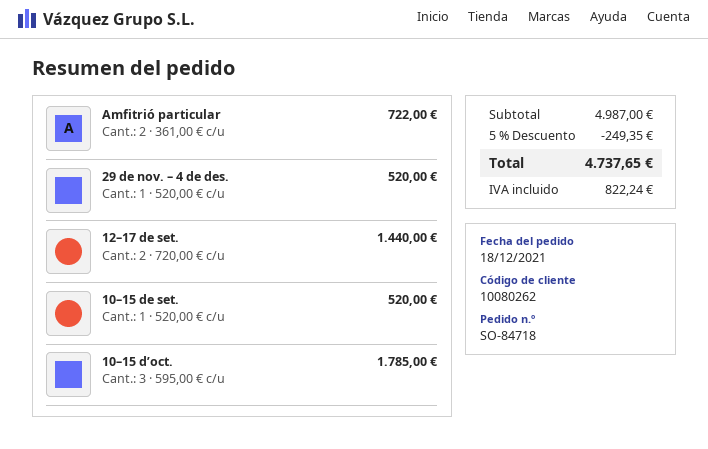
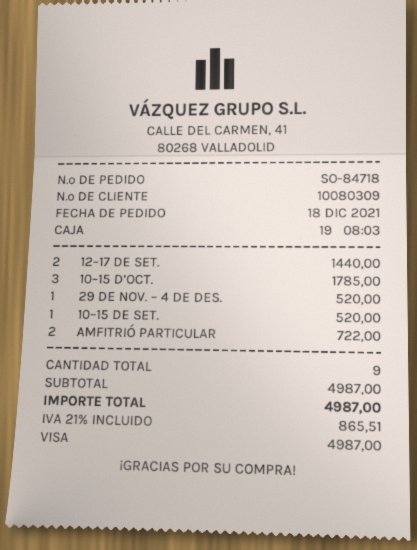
customer number: 10080262 -> 10080309
discount: 5% = 249.35 -> none
tax: 822.24 -> 865.51
total: 4737.65 -> 4987.00

